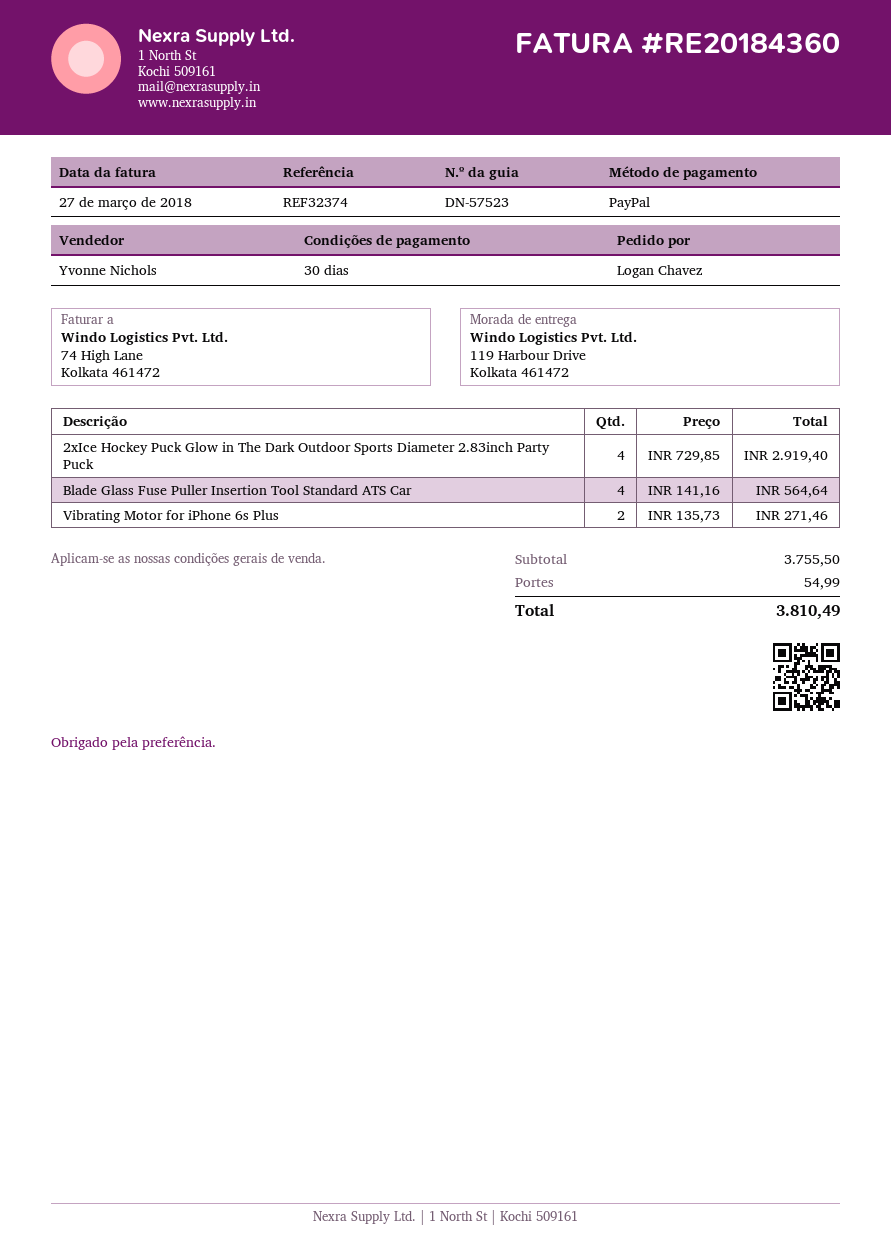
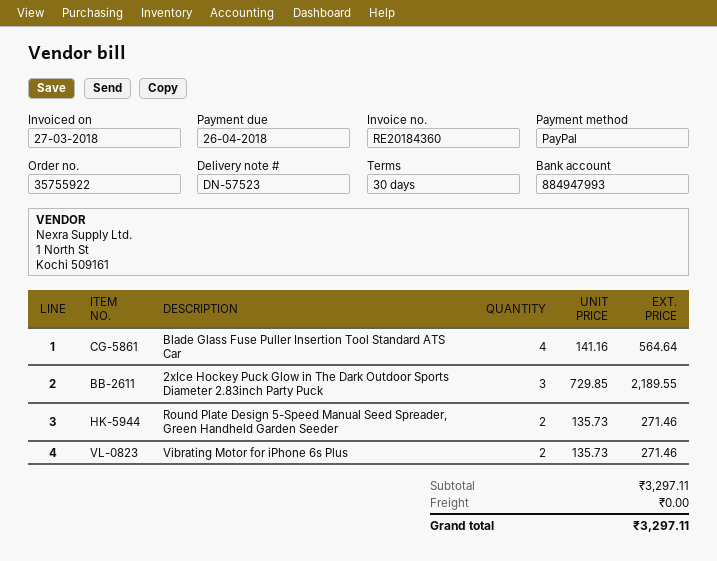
2xIce Hockey Puck Glow in The Dark Outdoor Sports Diameter 2.83inch Party Puck: 4 x 729.85 = 2919.40 -> 3 x 729.85 = 2189.55
Round Plate Design 5-Speed Manual Seed Spreader, Green Handheld Garden Seeder: none -> 2 x 135.73 = 271.46
subtotal: 3755.50 -> 3297.11
shipping: 54.99 -> 0.00
total: 3810.49 -> 3297.11

